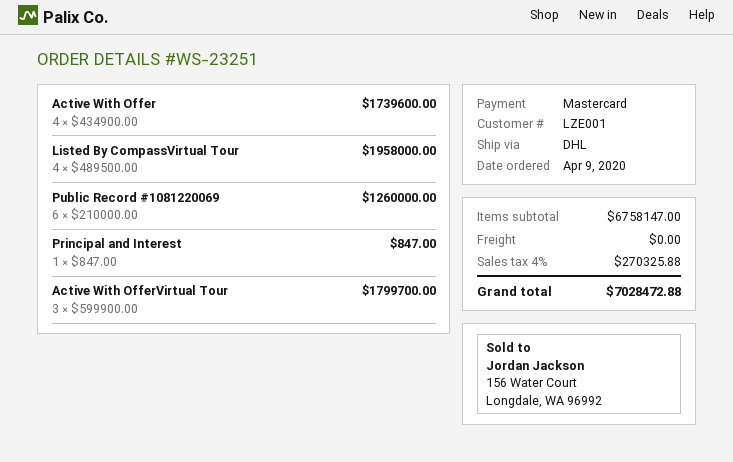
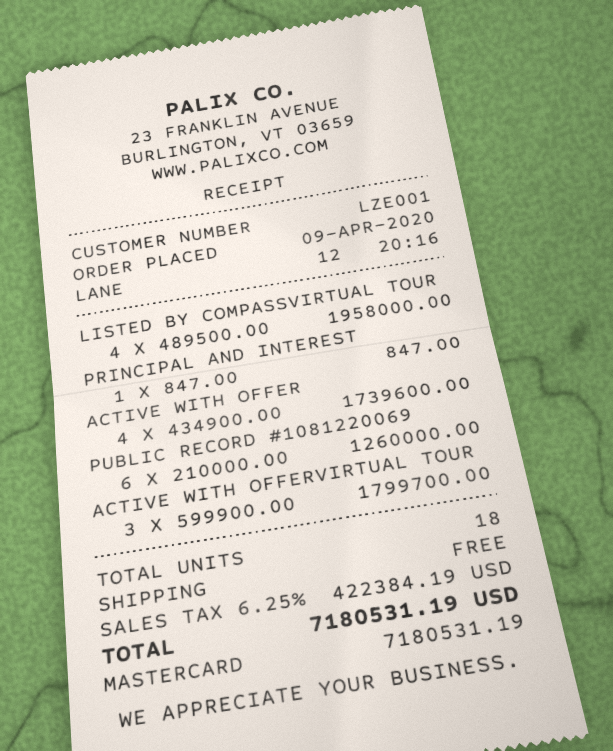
tax: 4% = 270325.88 -> 6.25% = 422384.19
total: 7028472.88 -> 7180531.19

